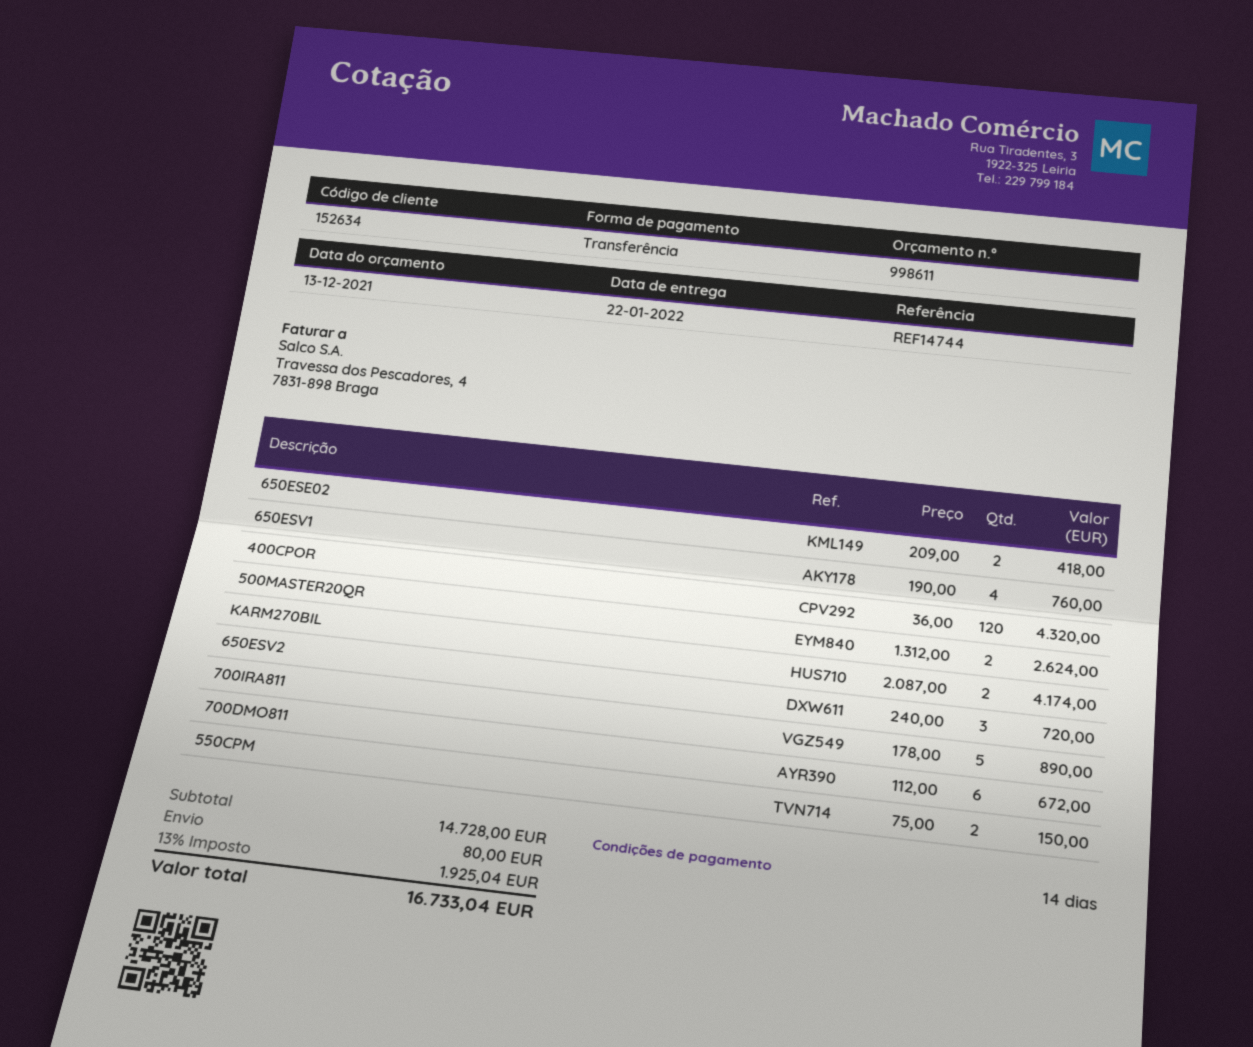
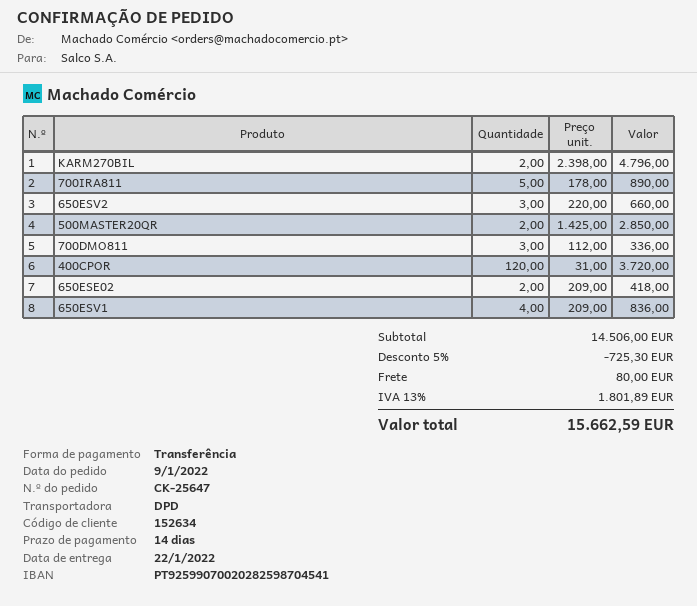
650ESV1: 4 x 190.00 = 760.00 -> 4 x 209.00 = 836.00
400CPOR: 120 x 36.00 = 4320.00 -> 120 x 31.00 = 3720.00
500MASTER20QR: 2 x 1312.00 = 2624.00 -> 2 x 1425.00 = 2850.00
KARM270BIL: 2 x 2087.00 = 4174.00 -> 2 x 2398.00 = 4796.00
650ESV2: 3 x 240.00 = 720.00 -> 3 x 220.00 = 660.00
700DMO811: 6 x 112.00 = 672.00 -> 3 x 112.00 = 336.00
550CPM: 2 x 75.00 = 150.00 -> none
subtotal: 14728.00 -> 14506.00
discount: none -> 5% = 725.30
tax: 13% = 1925.04 -> 13% = 1801.89
total: 16733.04 -> 15662.59

